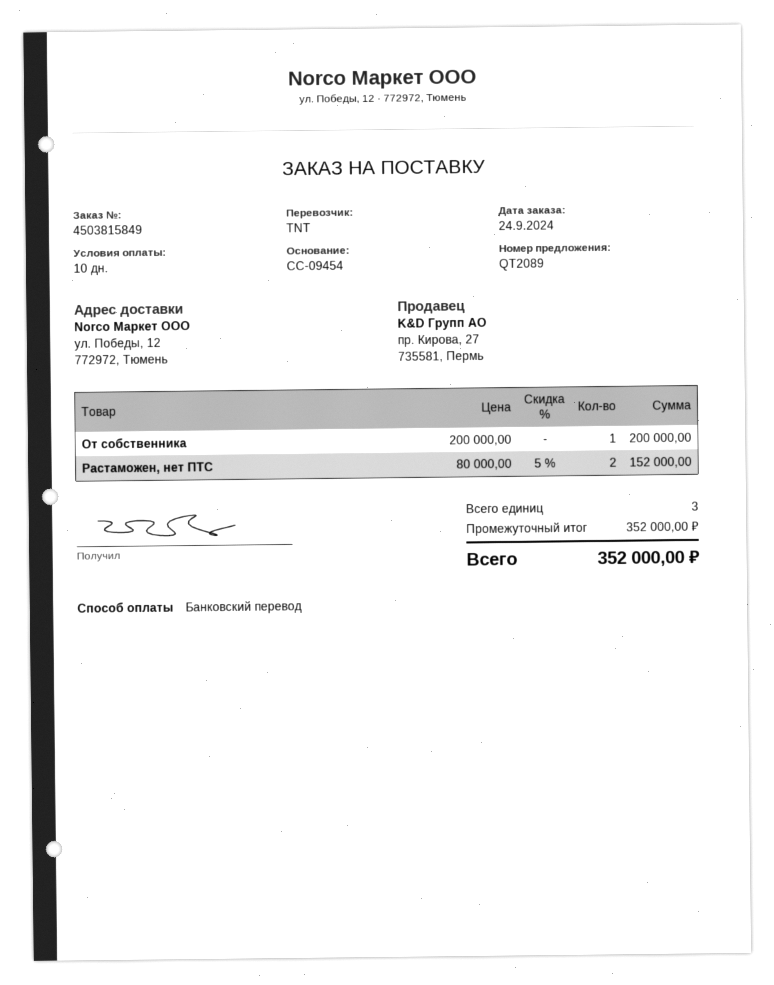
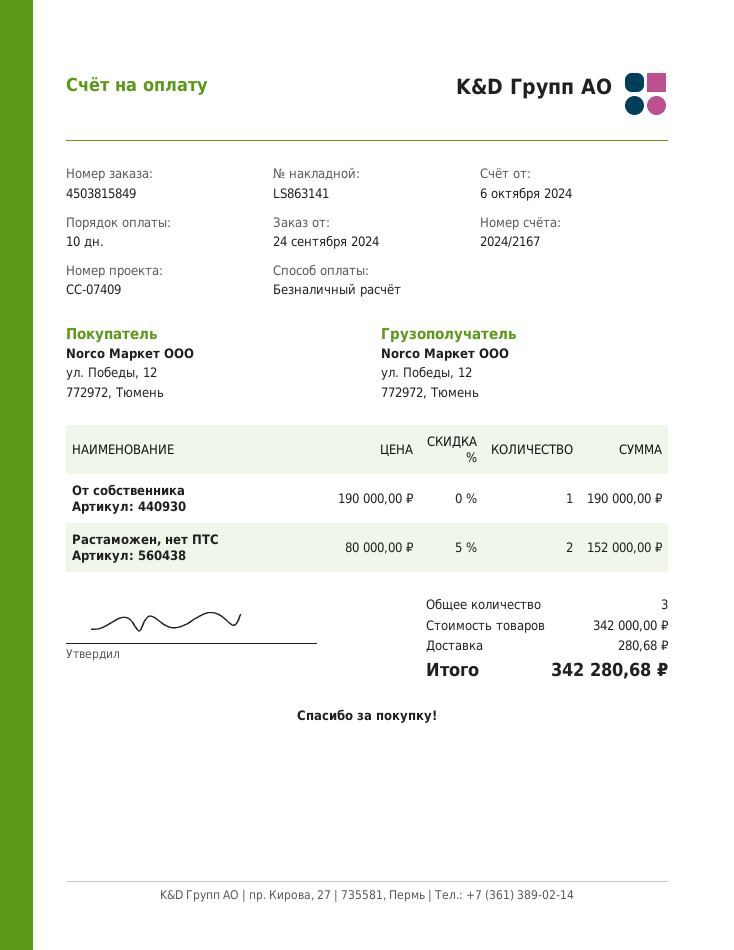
reference: CC-09454 -> CC-07409
От собственника: 1 x 200000.00 = 200000.00 -> 1 x 190000.00 = 190000.00
subtotal: 352000.00 -> 342000.00
shipping: none -> 280.68
total: 352000.00 -> 342280.68

